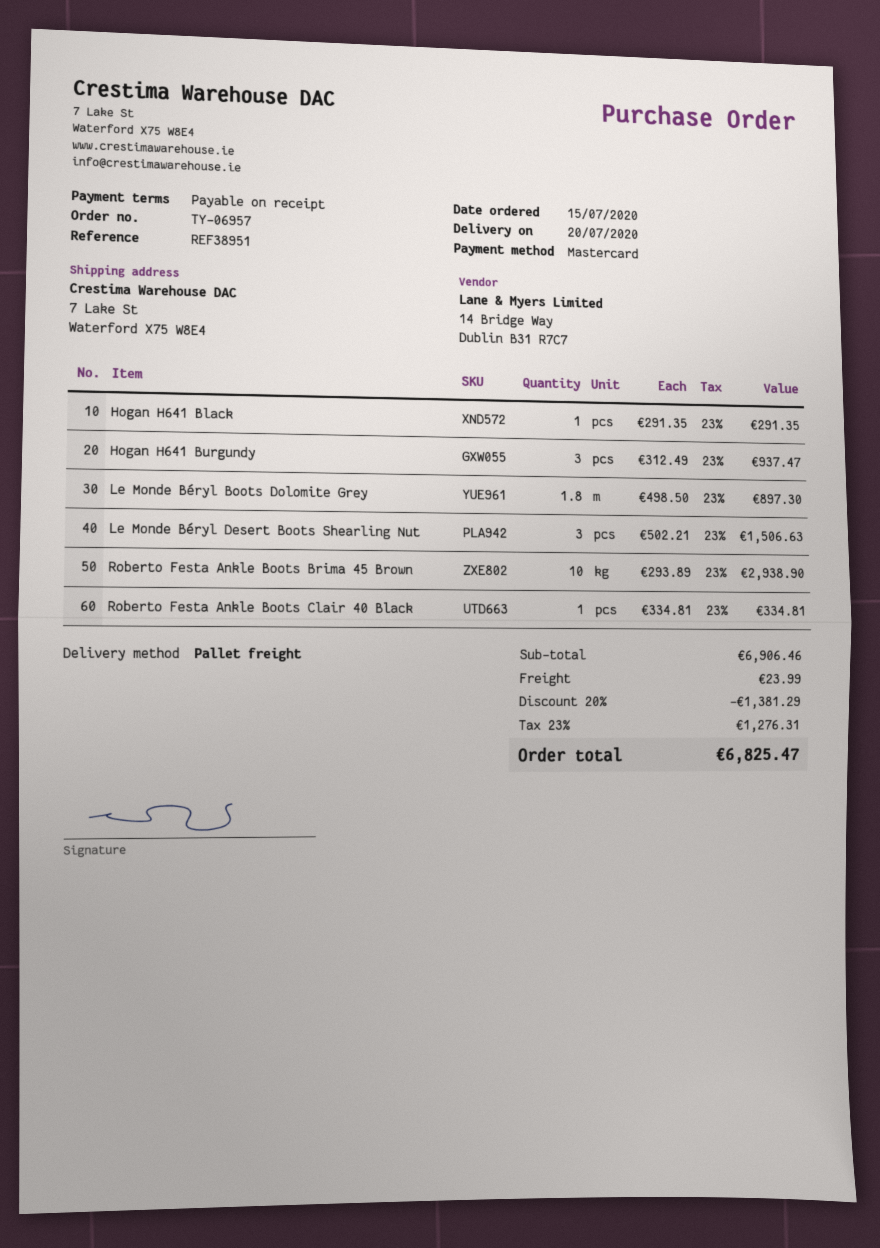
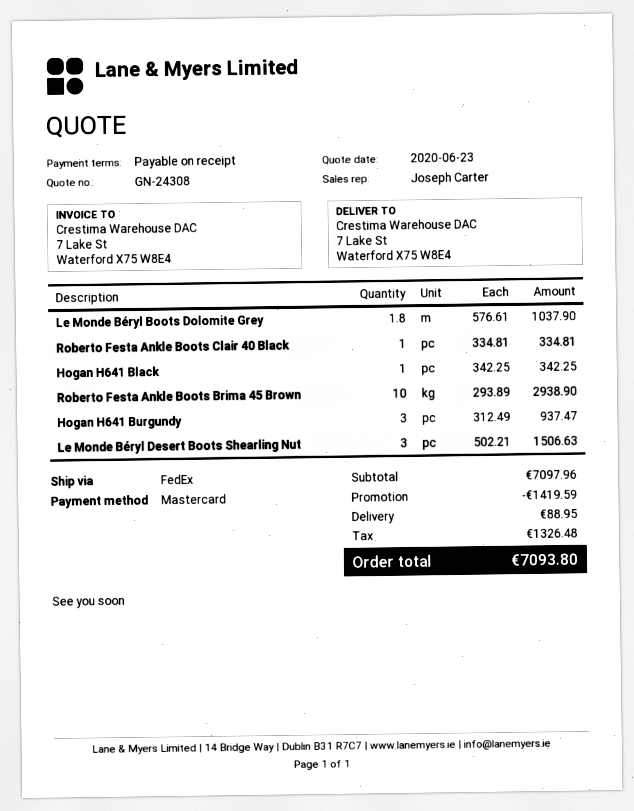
shipping method: pallet freight -> FedEx
Hogan H641 Black: 1 x 291.35 = 291.35 -> 1 x 342.25 = 342.25
Le Monde Béryl Boots Dolomite Grey: 1.8 x 498.50 = 897.30 -> 1.8 x 576.61 = 1037.90
subtotal: 6906.46 -> 7097.96
discount: 1381.29 -> 1419.59
shipping: 23.99 -> 88.95
tax: 1276.31 -> 1326.48
total: 6825.47 -> 7093.80

